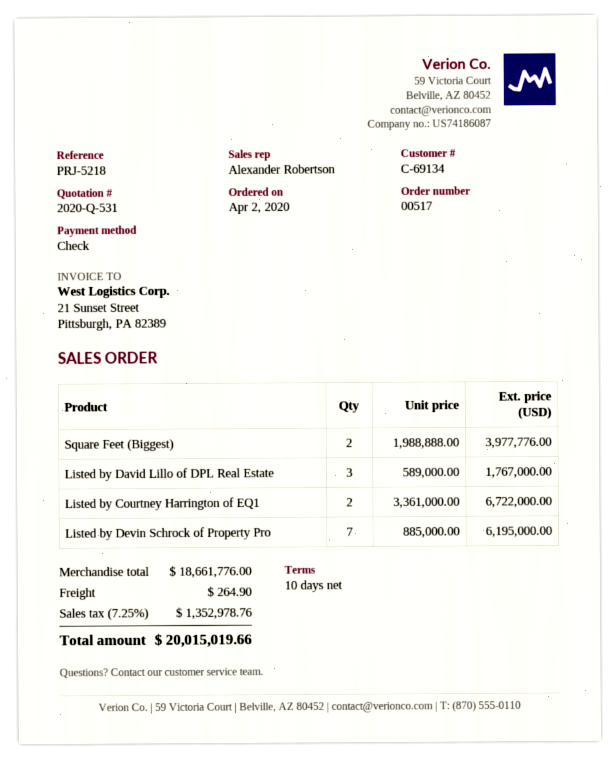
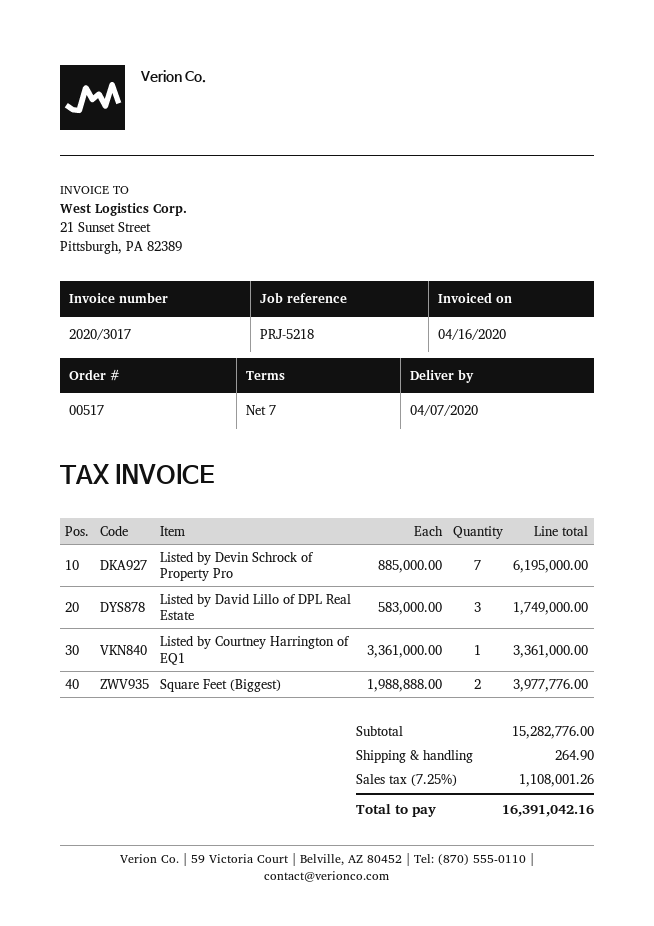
payment terms: 10 days -> 7 days
Listed by David Lillo of DPL Real Estate: 3 x 589000.00 = 1767000.00 -> 3 x 583000.00 = 1749000.00
Listed by Courtney Harrington of EQ1: 2 x 3361000.00 = 6722000.00 -> 1 x 3361000.00 = 3361000.00
subtotal: 18661776.00 -> 15282776.00
tax: 7.25% = 1352978.76 -> 7.25% = 1108001.26
total: 20015019.66 -> 16391042.16

